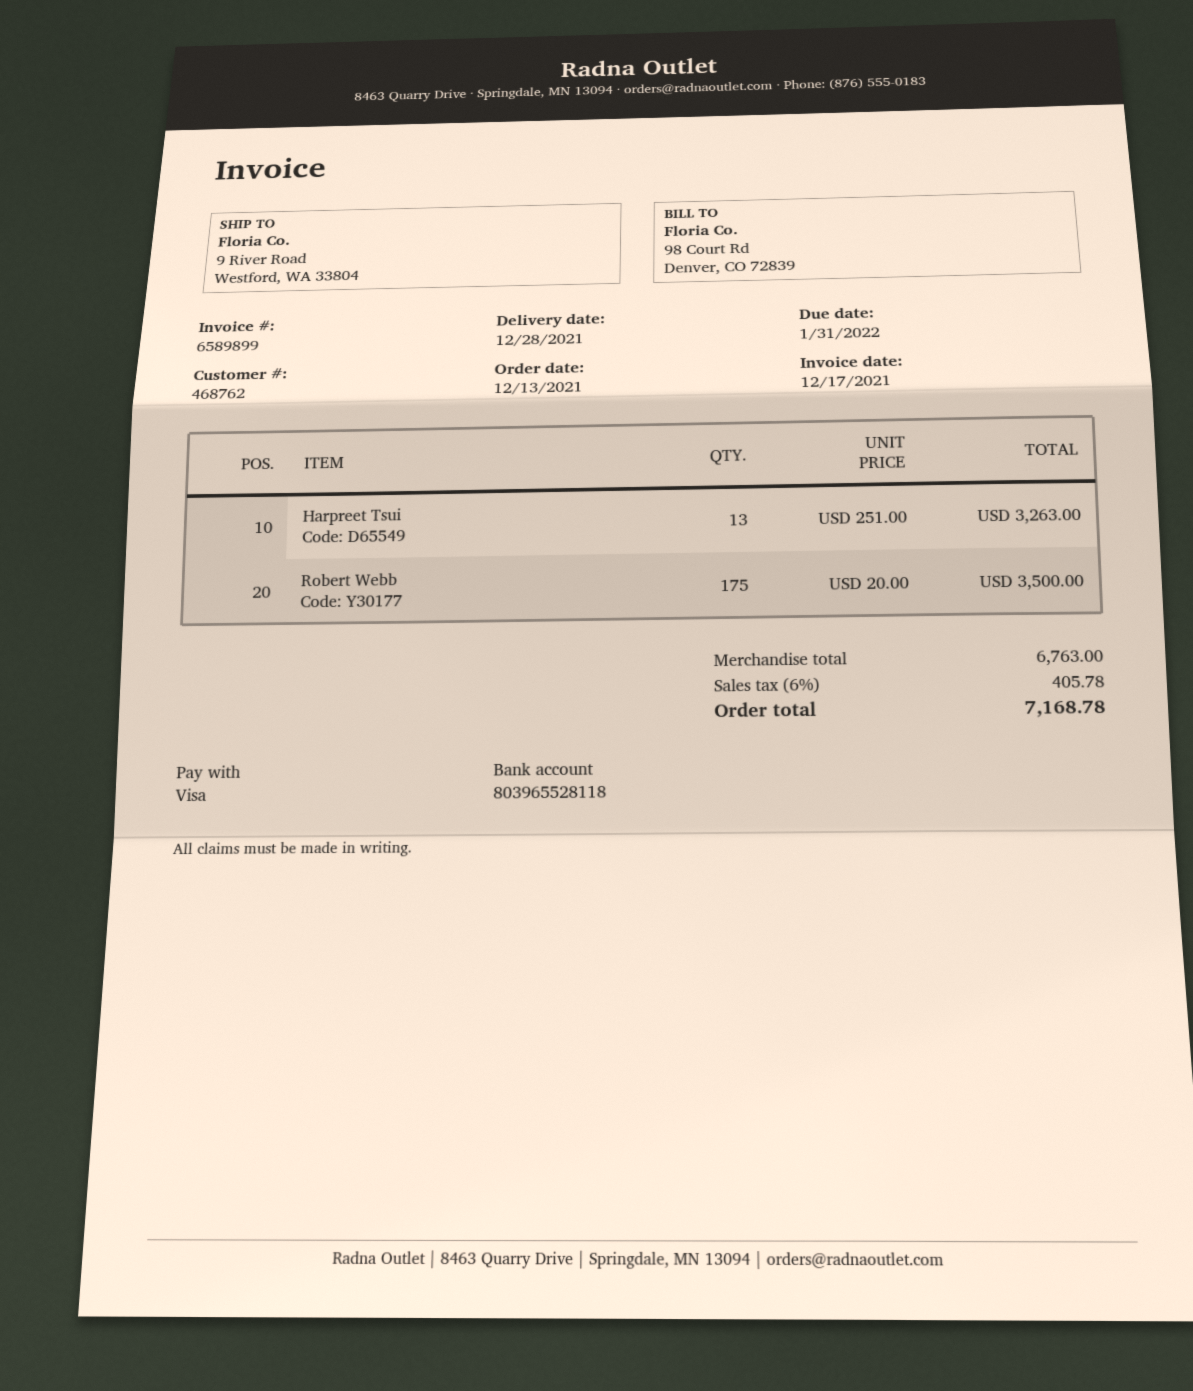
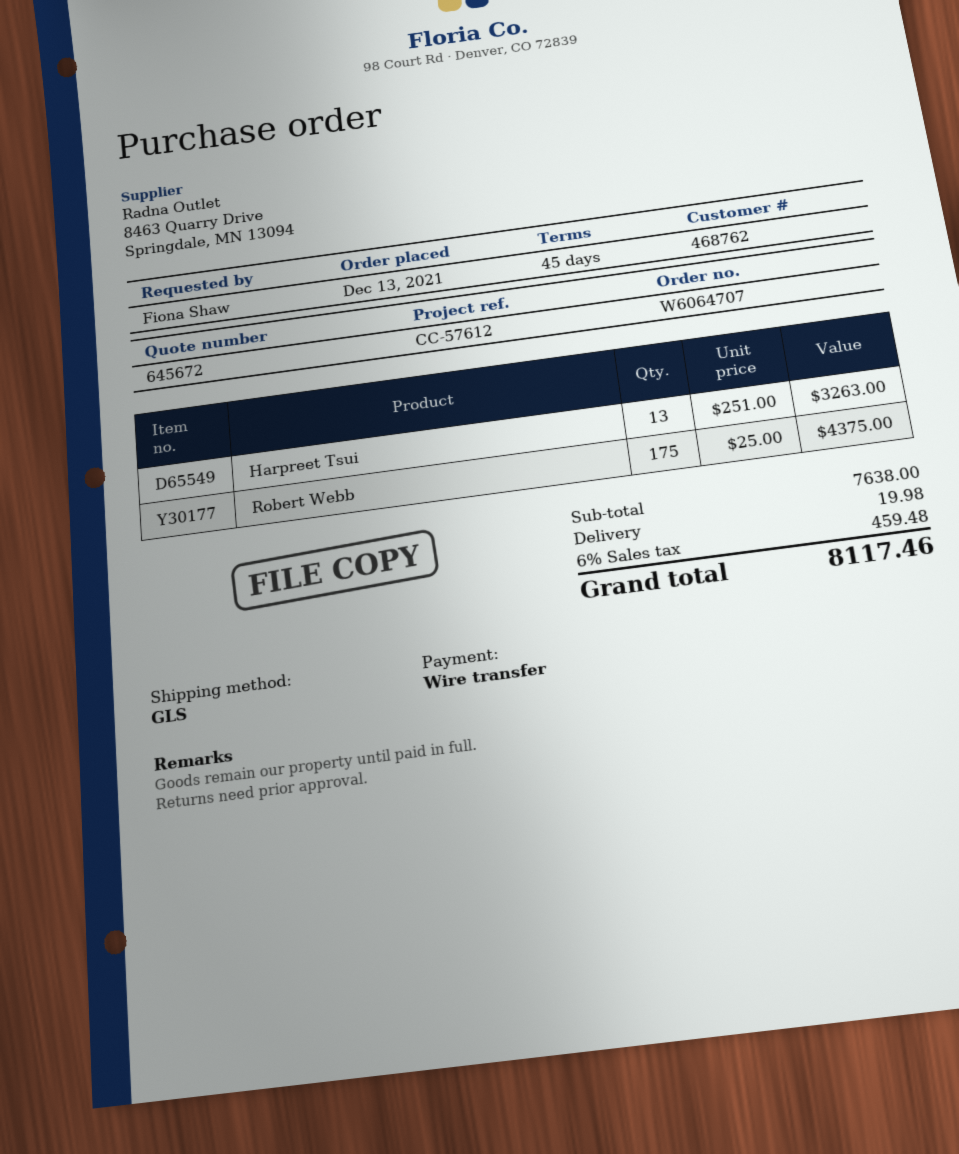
payment method: Visa -> bank transfer
Robert Webb: 175 x 20.00 = 3500.00 -> 175 x 25.00 = 4375.00
subtotal: 6763.00 -> 7638.00
shipping: none -> 19.98
tax: 6% = 405.78 -> 6% = 459.48
total: 7168.78 -> 8117.46

